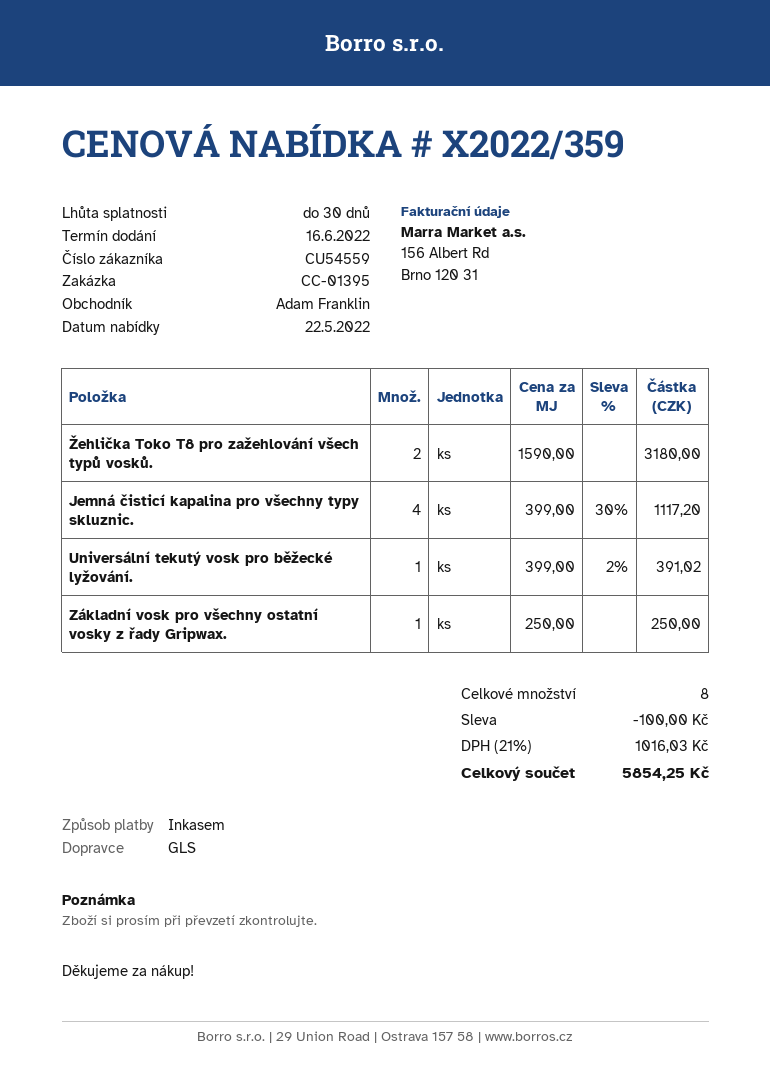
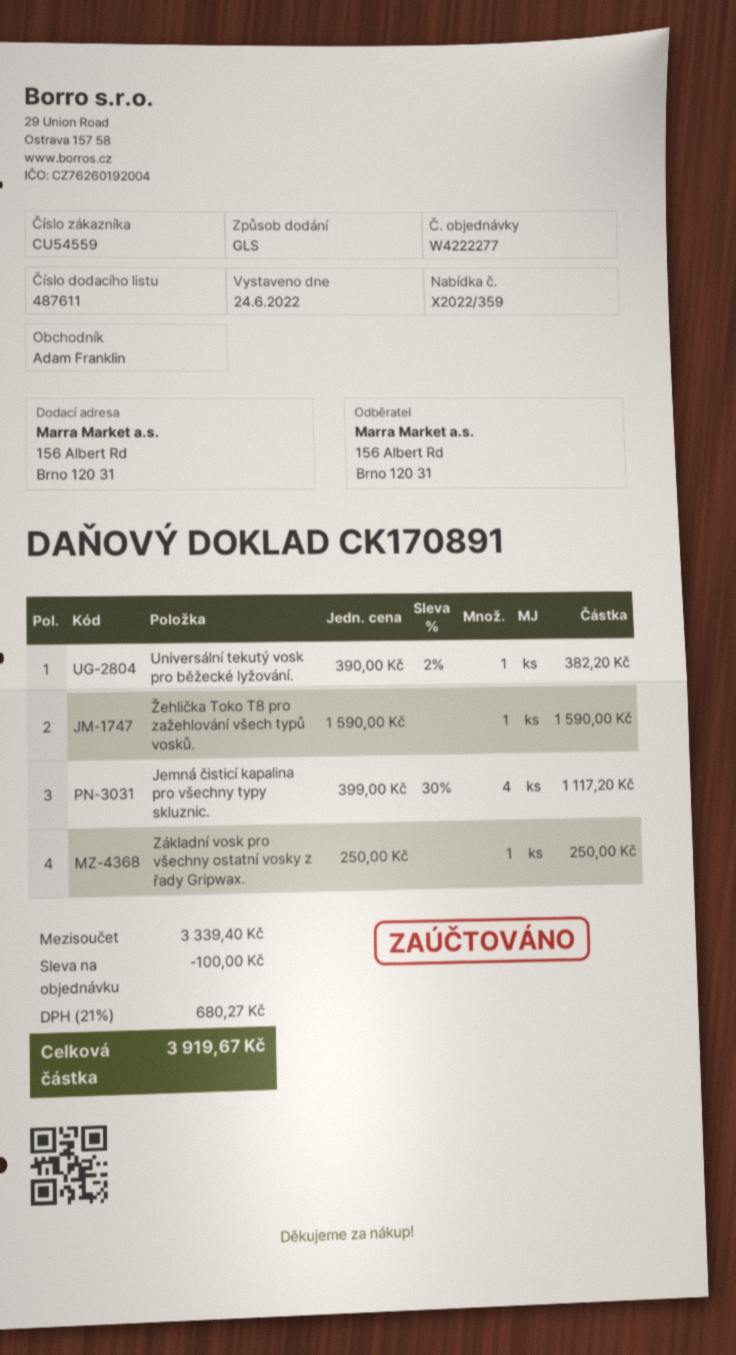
Žehlička Toko T8 pro zažehlování všech typů vosků.: 2 x 1590.00 = 3180.00 -> 1 x 1590.00 = 1590.00
Universální tekutý vosk pro běžecké lyžování.: 1 x 399.00 - 2% = 391.02 -> 1 x 390.00 - 2% = 382.20
tax: 21% = 1016.03 -> 21% = 680.27
total: 5854.25 -> 3919.67

